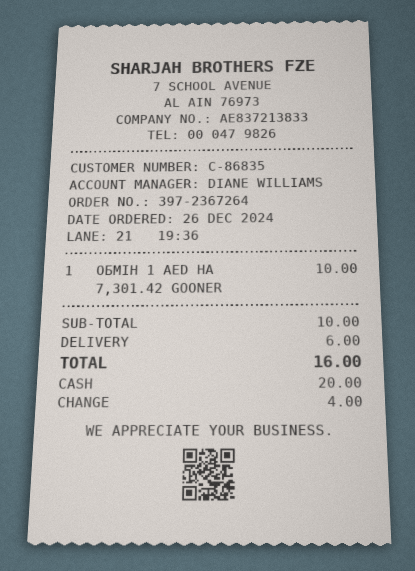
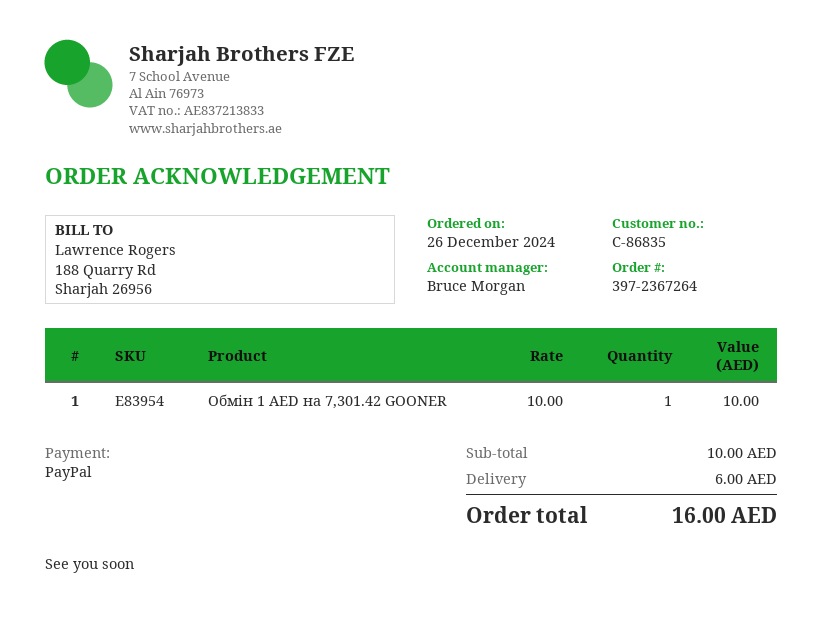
sales rep: DIANE WILLIAMS -> Bruce Morgan
payment method: cash -> PayPal

